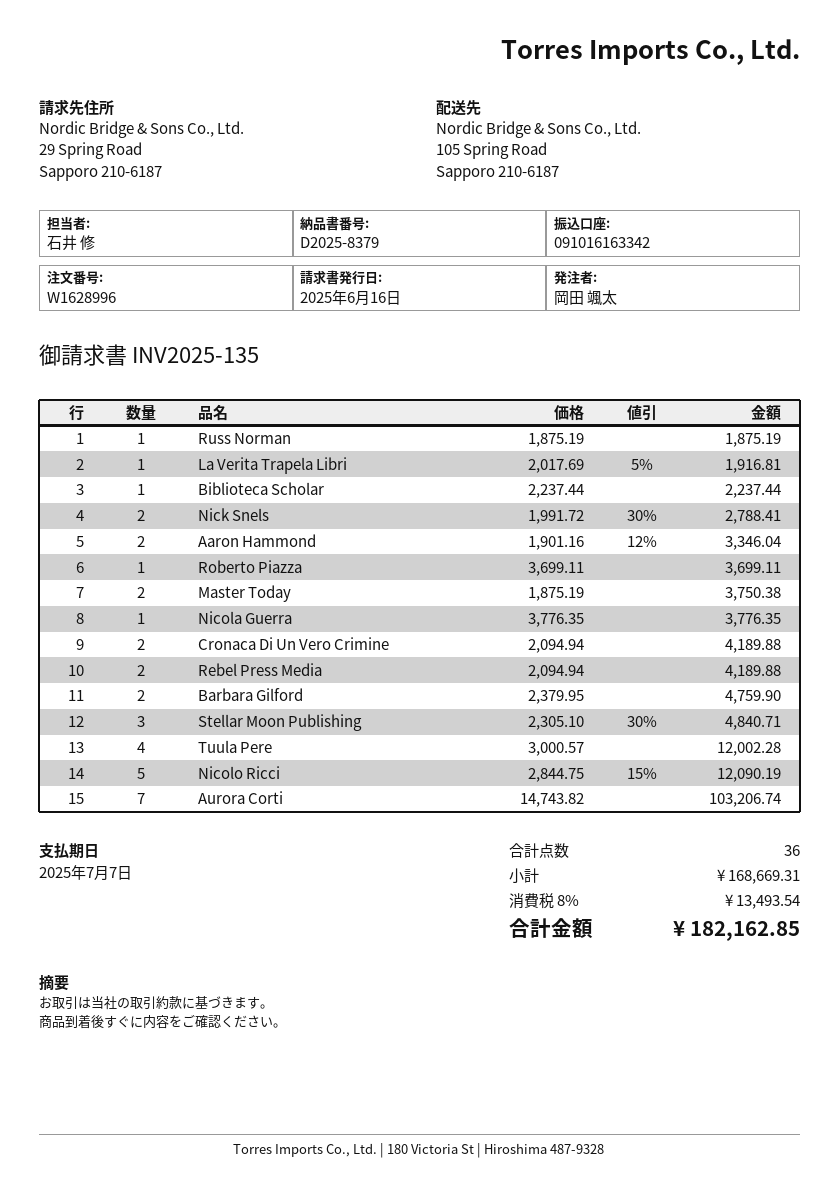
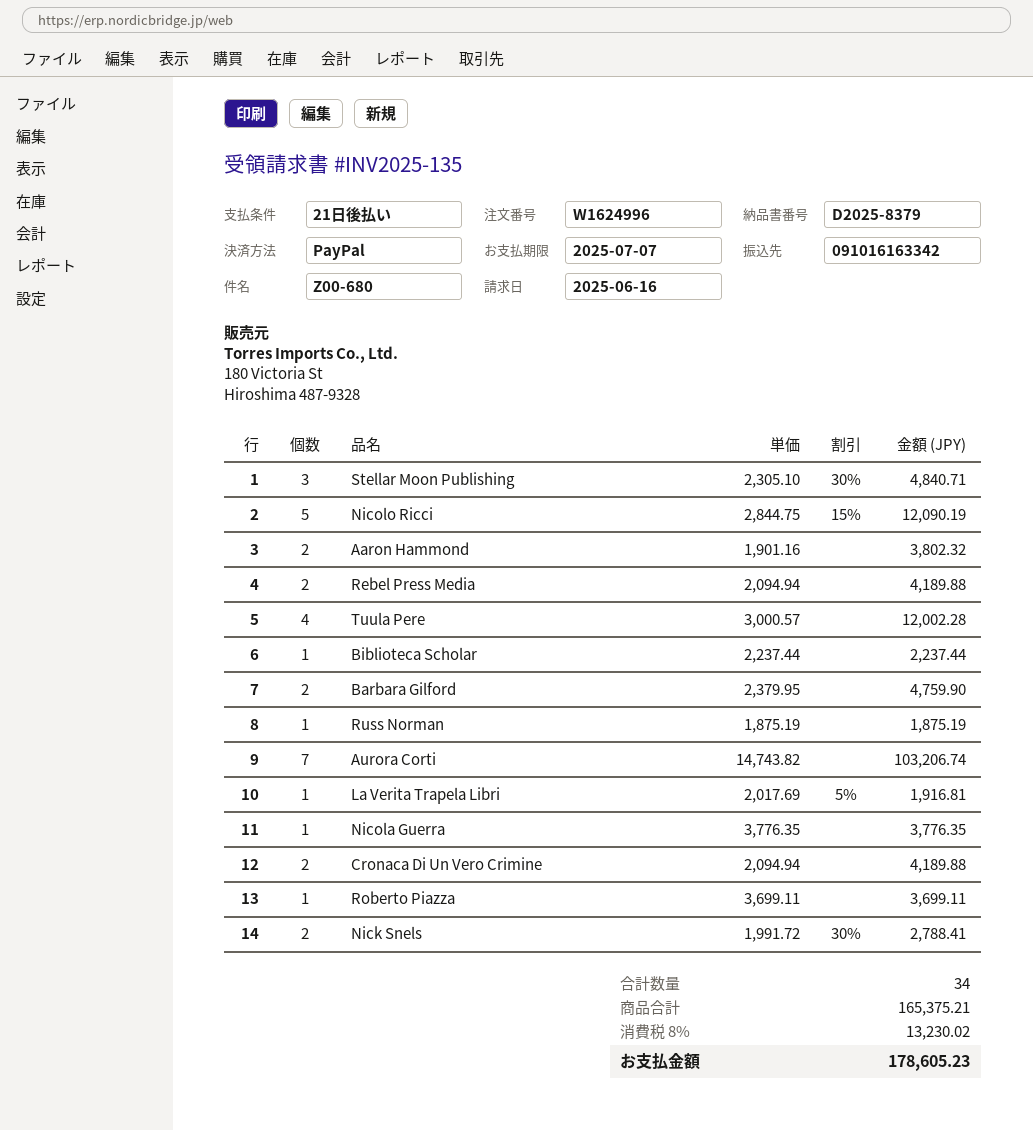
order number: W1628996 -> W1624996
Aaron Hammond: 2 x 1901.16 - 12% = 3346.04 -> 2 x 1901.16 = 3802.32
Master Today: 2 x 1875.19 = 3750.38 -> none
total quantity: 36 -> 34
subtotal: 168669.31 -> 165375.21
tax: 8% = 13493.54 -> 8% = 13230.02
total: 182162.85 -> 178605.23

